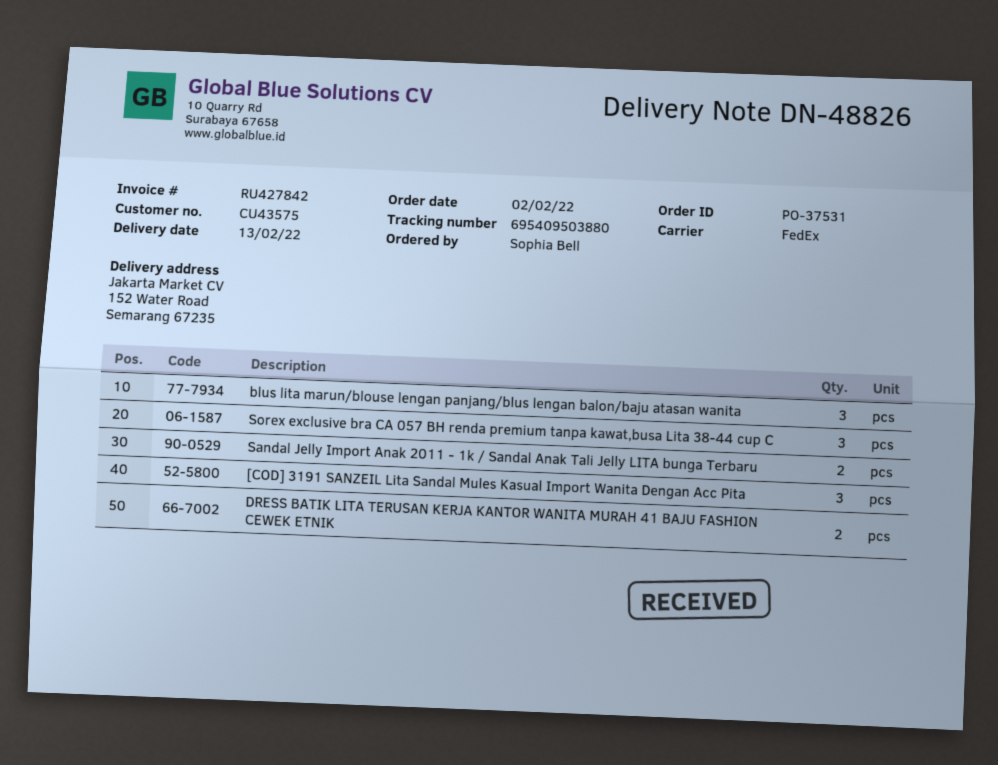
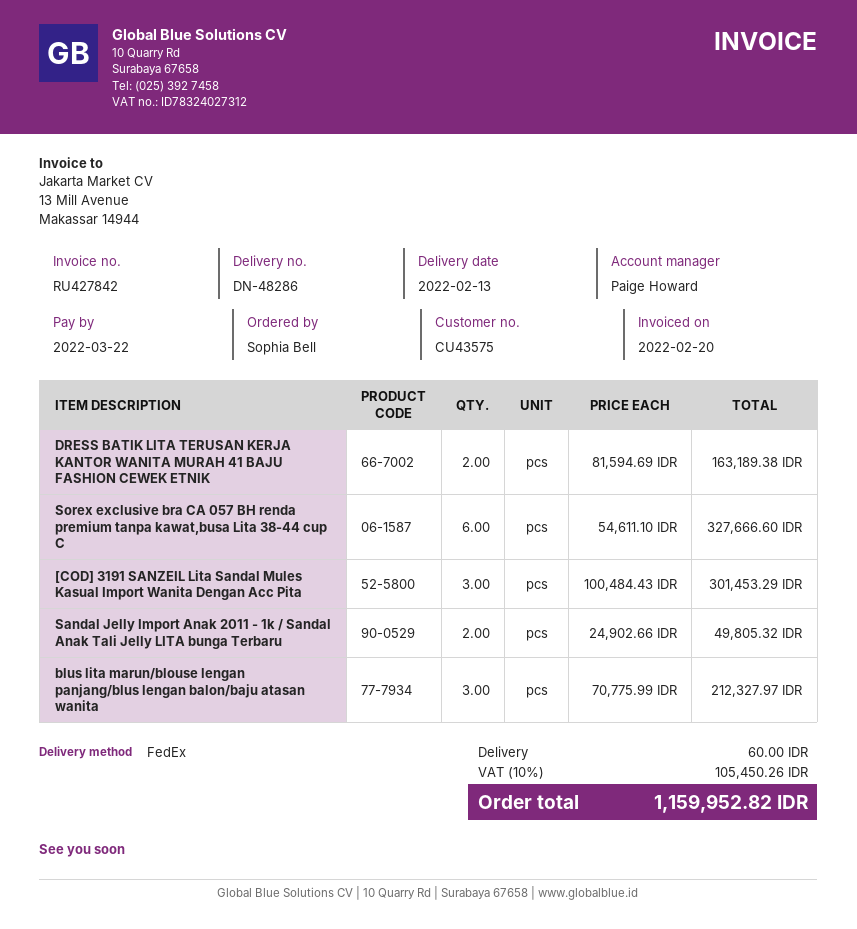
delivery note number: DN-48826 -> DN-48286
Sorex exclusive bra CA 057 BH renda premium tanpa kawat,busa Lita 38-44 cup C: 3 -> 6

